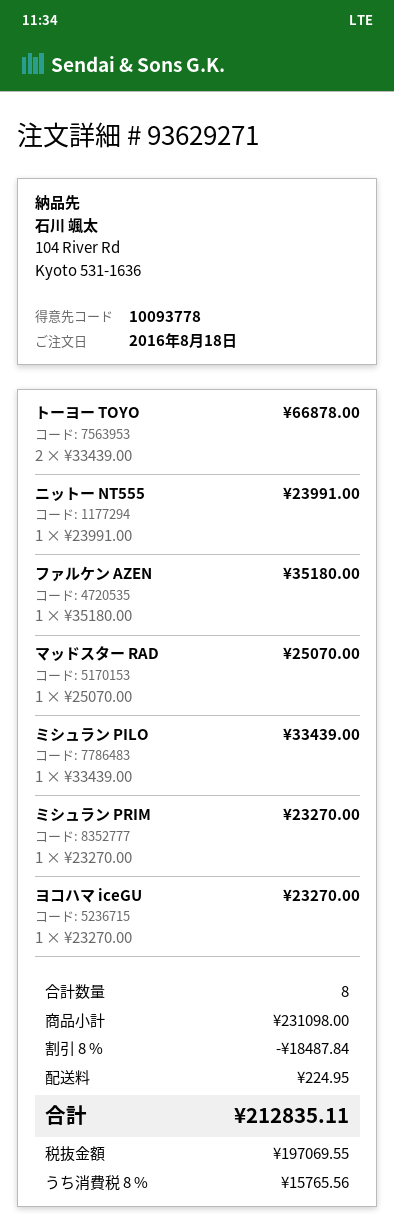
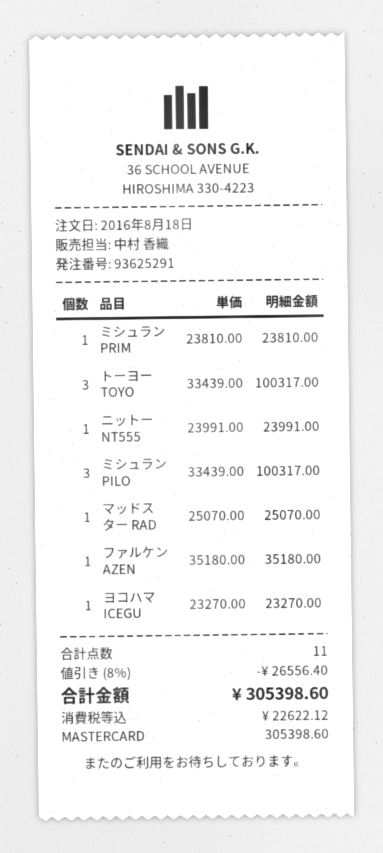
order number: 93629271 -> 93625291
トーヨー TOYO: 2 x 33439.00 = 66878.00 -> 3 x 33439.00 = 100317.00
ミシュラン PILO: 1 x 33439.00 = 33439.00 -> 3 x 33439.00 = 100317.00
ミシュラン PRIM: 1 x 23270.00 = 23270.00 -> 1 x 23810.00 = 23810.00
total quantity: 8 -> 11
discount: 8% = 18487.84 -> 8% = 26556.40
shipping: 224.95 -> none
tax: 15765.56 -> 22622.12
total: 212835.11 -> 305398.60

